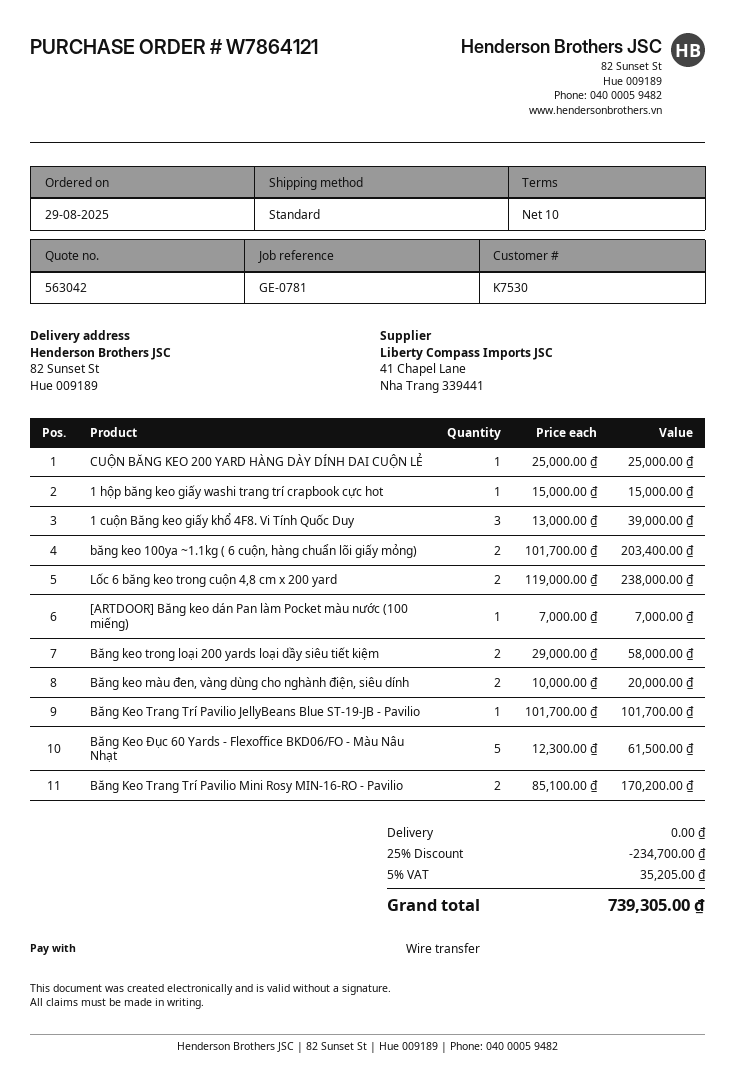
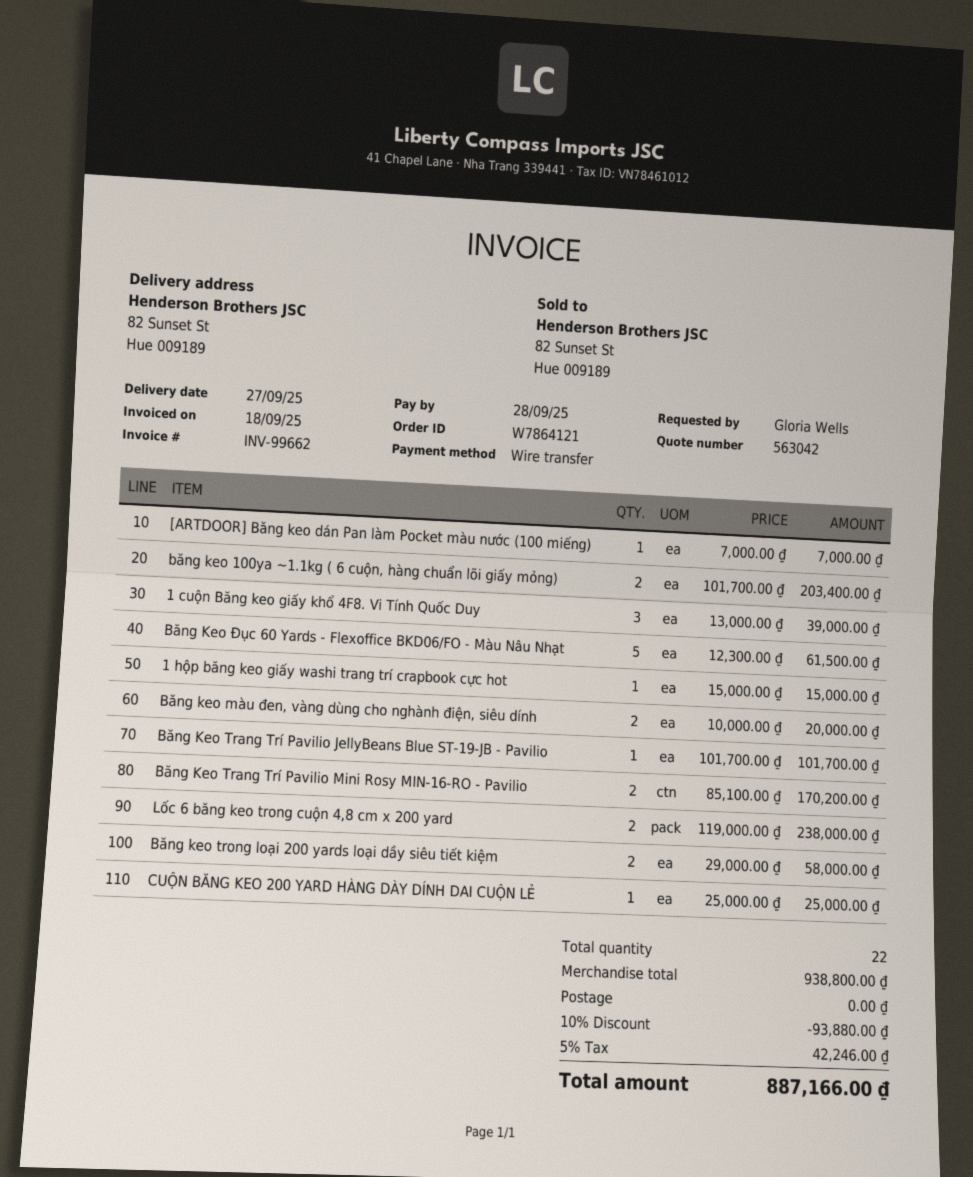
discount: 25% = 234700.00 -> 10% = 93880.00
tax: 5% = 35205.00 -> 5% = 42246.00
total: 739305.00 -> 887166.00

